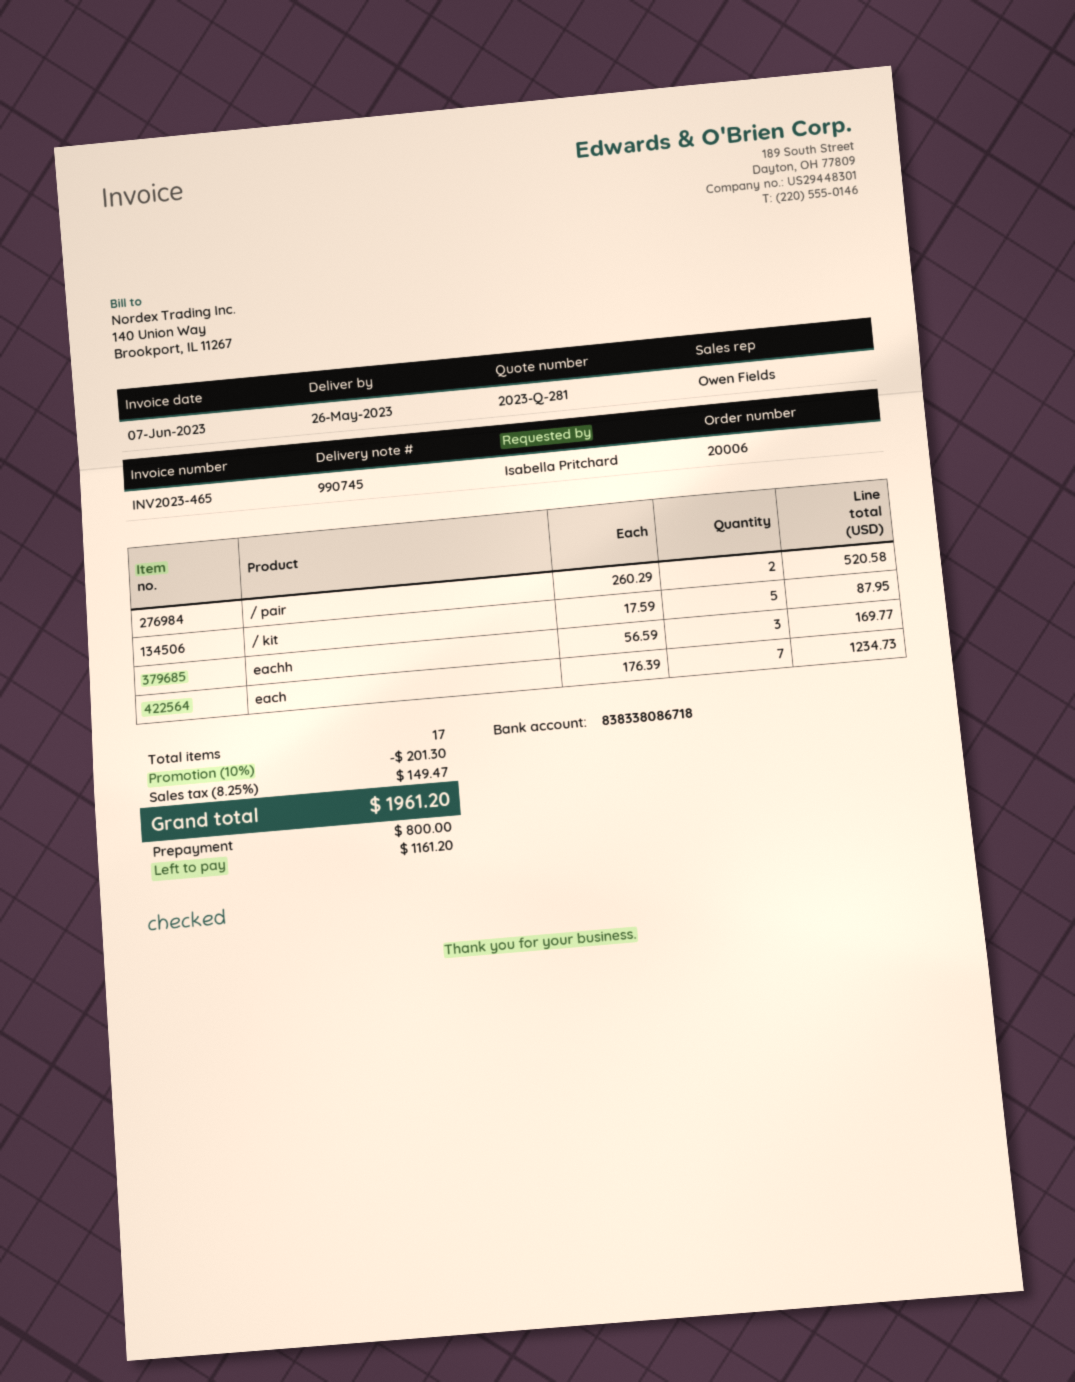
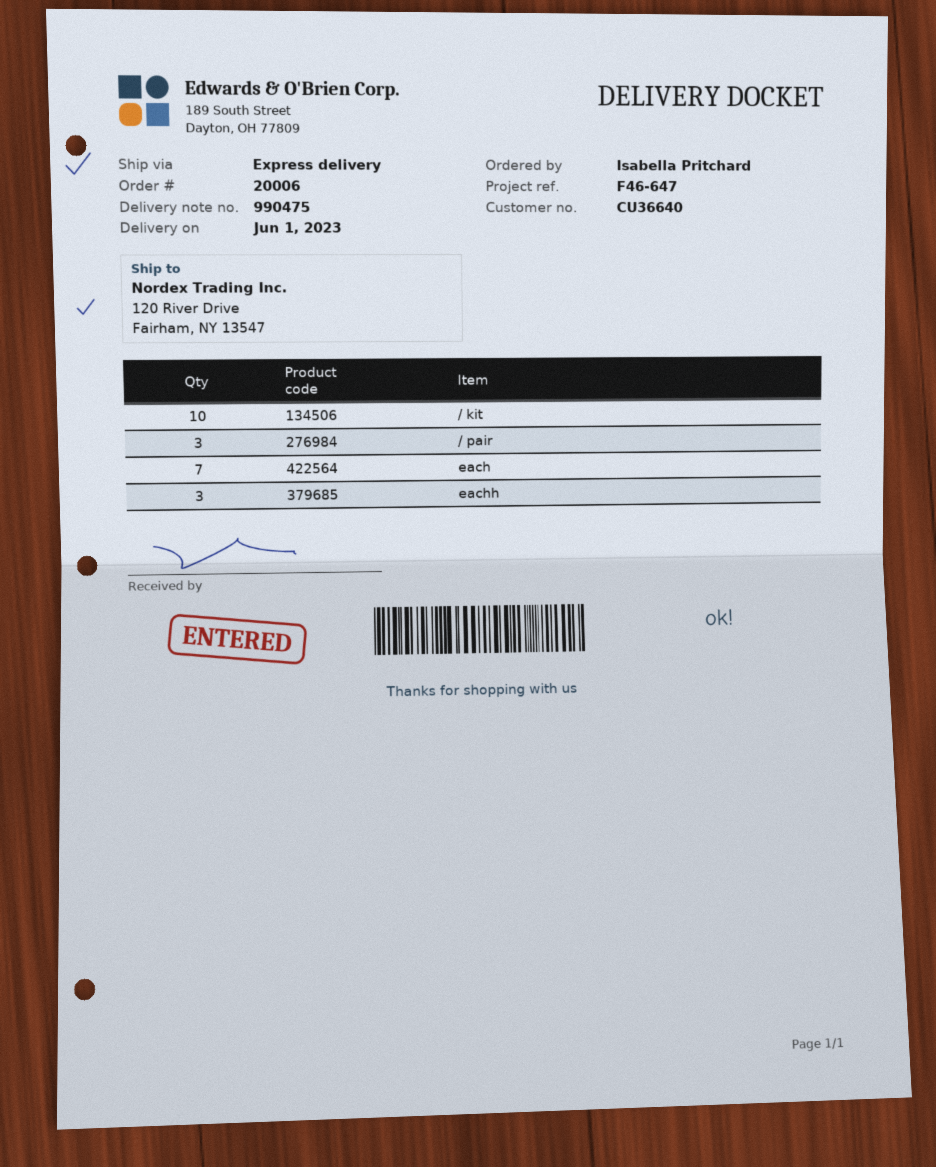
delivery note number: 990745 -> 990475
delivery date: 2023-05-26 -> 2023-06-01
/ pair: 2 -> 3
/ kit: 5 -> 10

